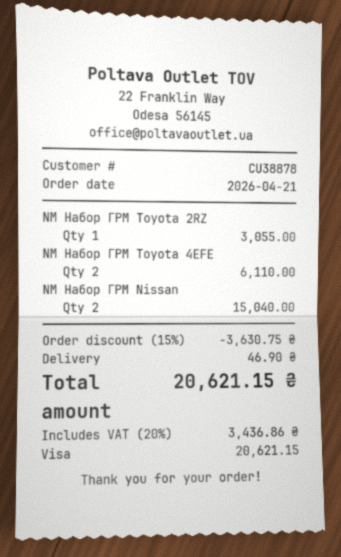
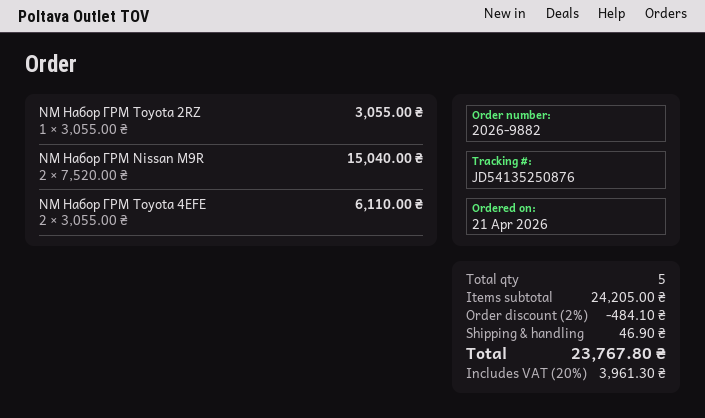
discount: 15% = 3630.75 -> 2% = 484.10
tax: 20% = 3436.86 -> 20% = 3961.30
total: 20621.15 -> 23767.80

